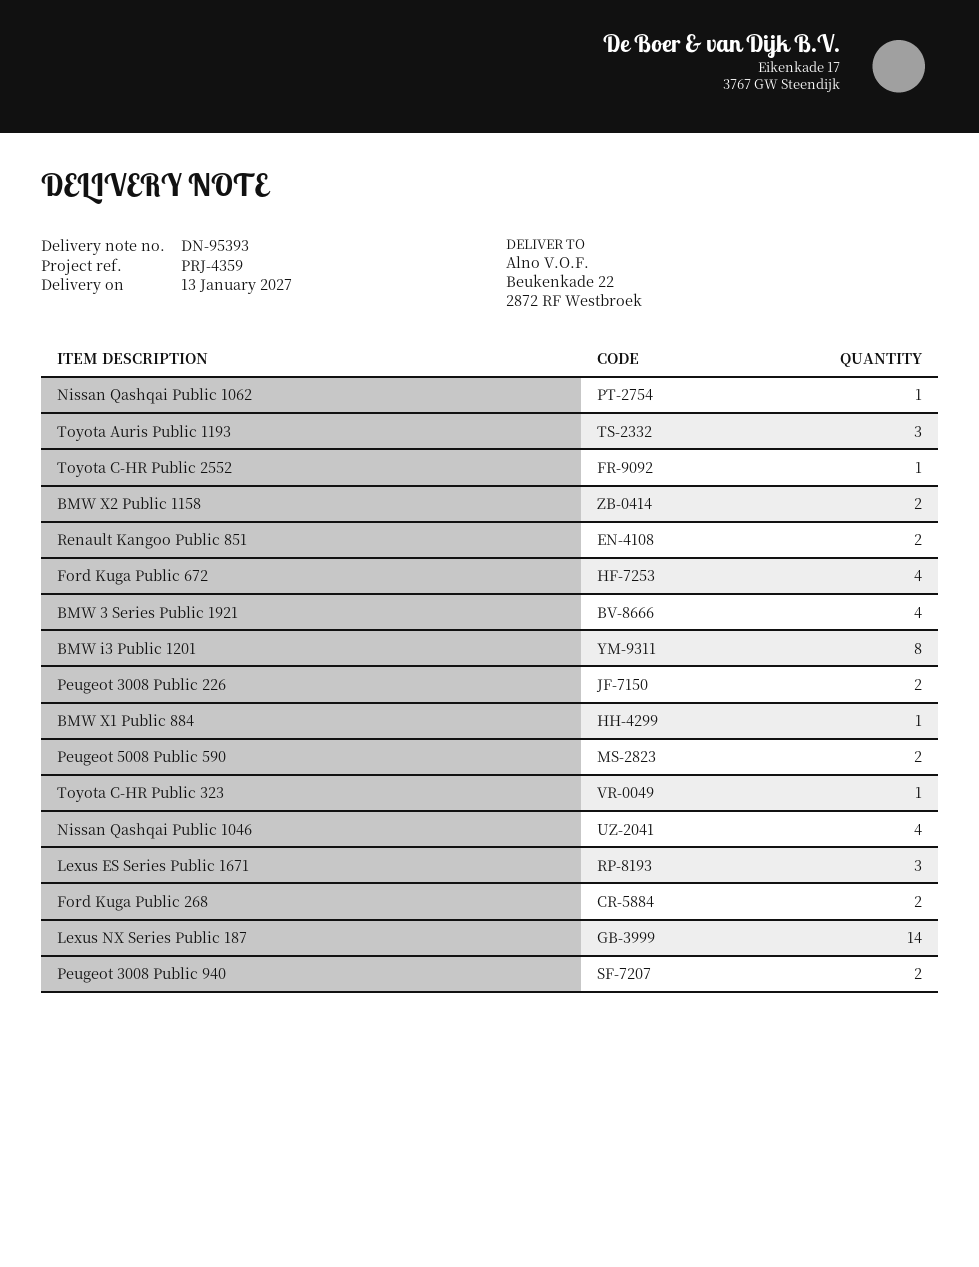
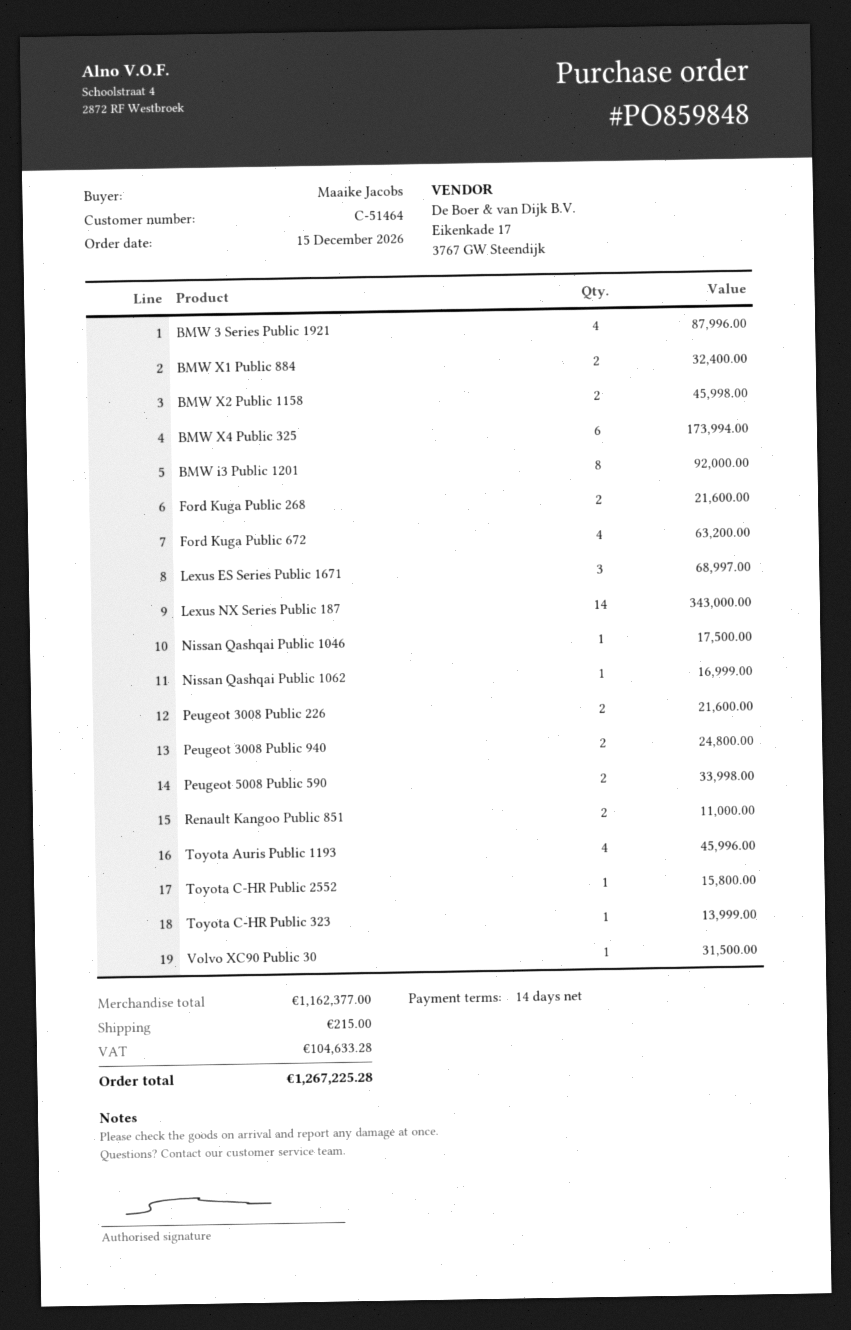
Toyota Auris Public 1193: 3 -> 4
BMW X1 Public 884: 1 -> 2
Nissan Qashqai Public 1046: 4 -> 1
BMW X4 Public 325: none -> 6
Volvo XC90 Public 30: none -> 1

